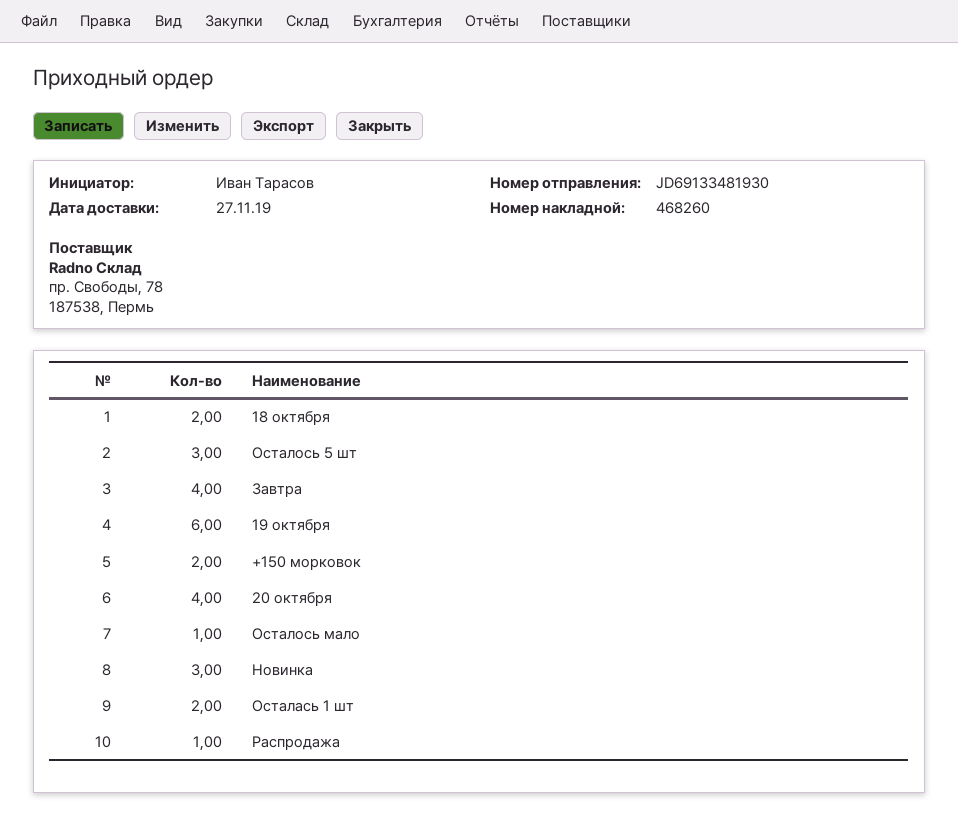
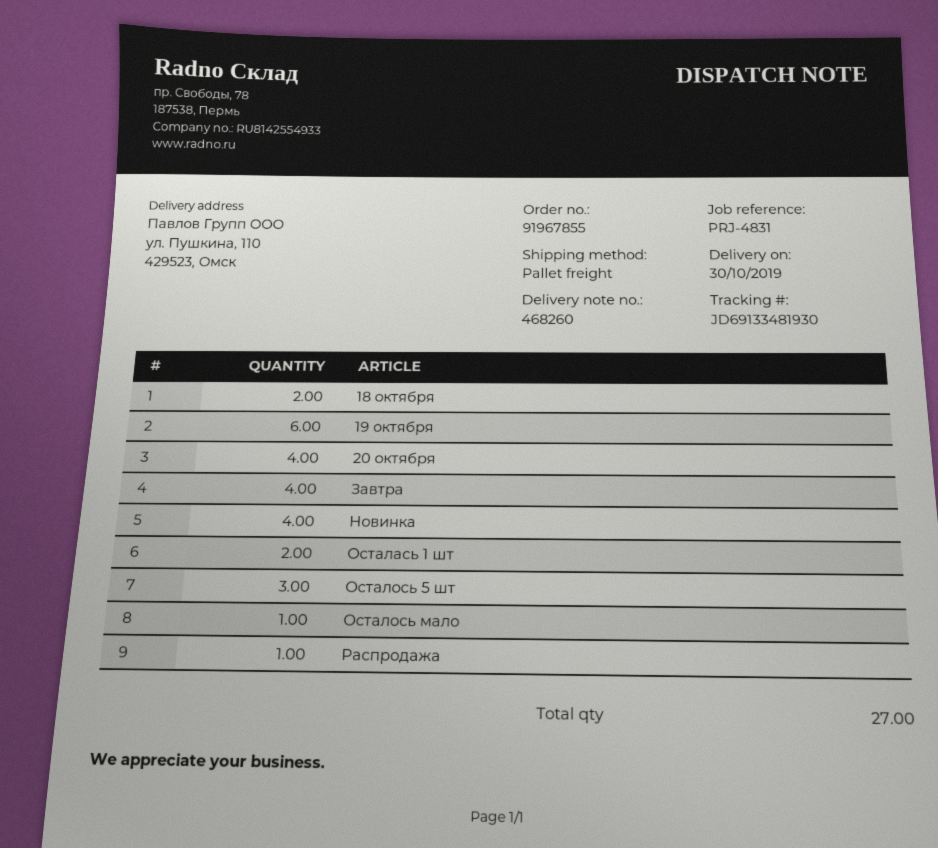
delivery date: 2019-11-27 -> 2019-10-30
+150 морковок: 2 -> none
Новинка: 3 -> 4

